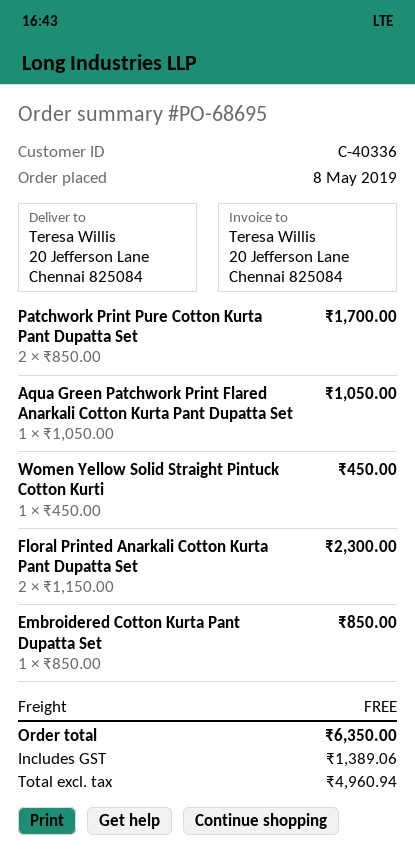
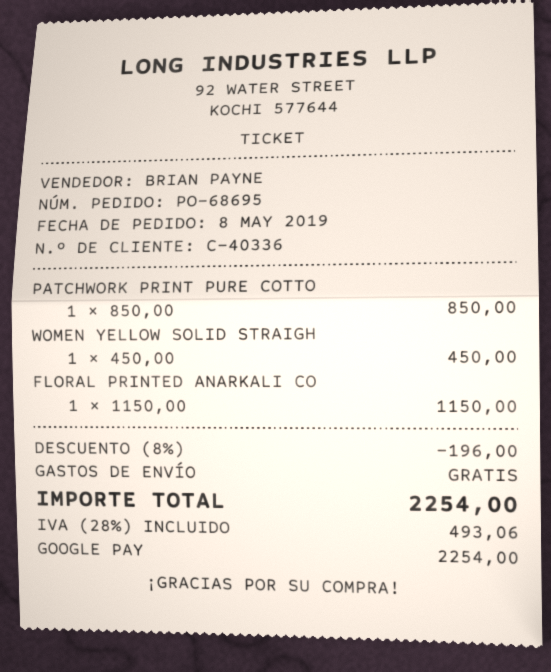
Patchwork Print Pure Cotton Kurta Pant Dupatta Set: 2 x 850.00 = 1700.00 -> 1 x 850.00 = 850.00
Aqua Green Patchwork Print Flared Anarkali Cotton Kurta Pant Dupatta Set: 1 x 1050.00 = 1050.00 -> none
Floral Printed Anarkali Cotton Kurta Pant Dupatta Set: 2 x 1150.00 = 2300.00 -> 1 x 1150.00 = 1150.00
Embroidered Cotton Kurta Pant Dupatta Set: 1 x 850.00 = 850.00 -> none
discount: none -> 8% = 196.00
tax: 1389.06 -> 493.06
total: 6350.00 -> 2254.00

